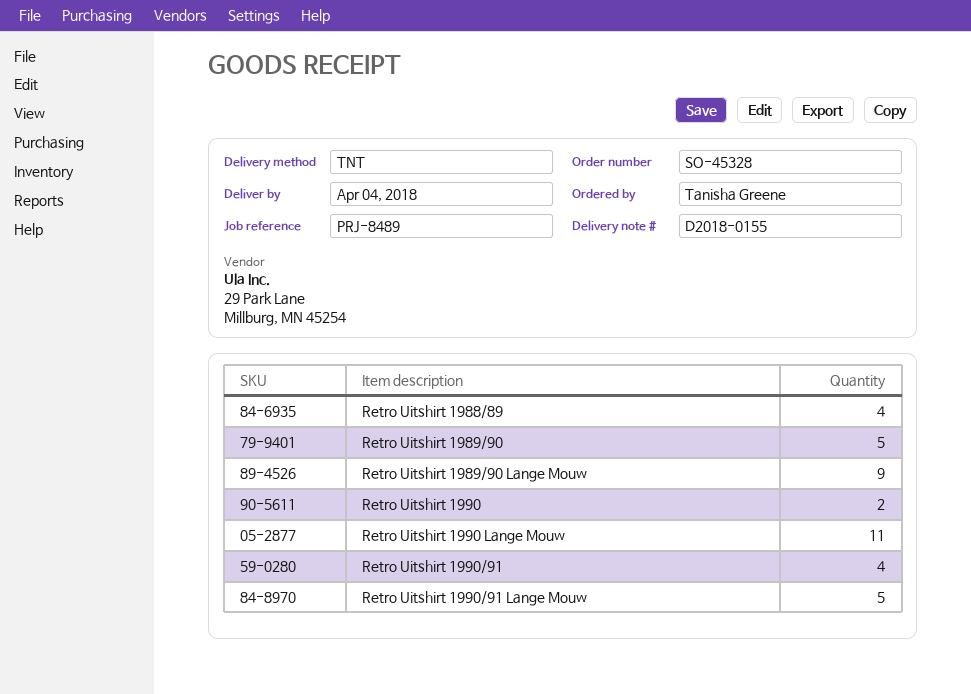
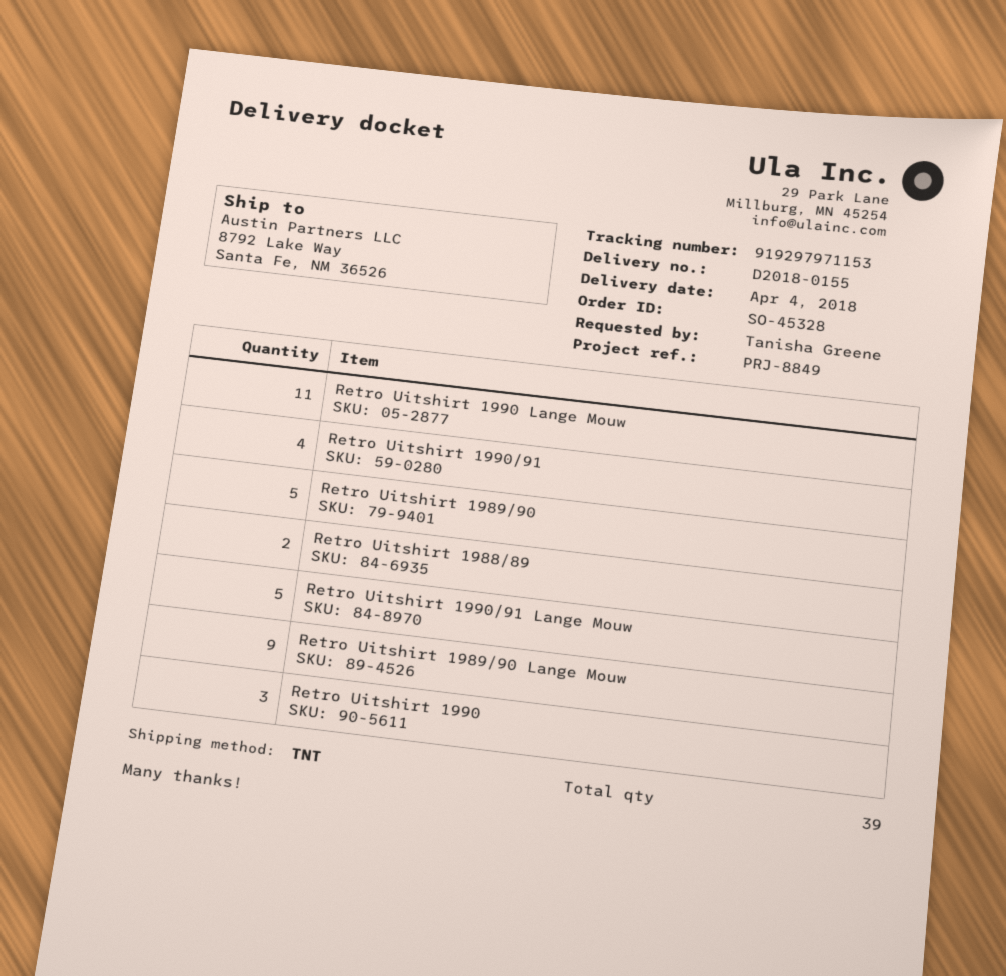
reference: PRJ-8489 -> PRJ-8849
Retro Uitshirt 1988/89: 4 -> 2
Retro Uitshirt 1990: 2 -> 3

